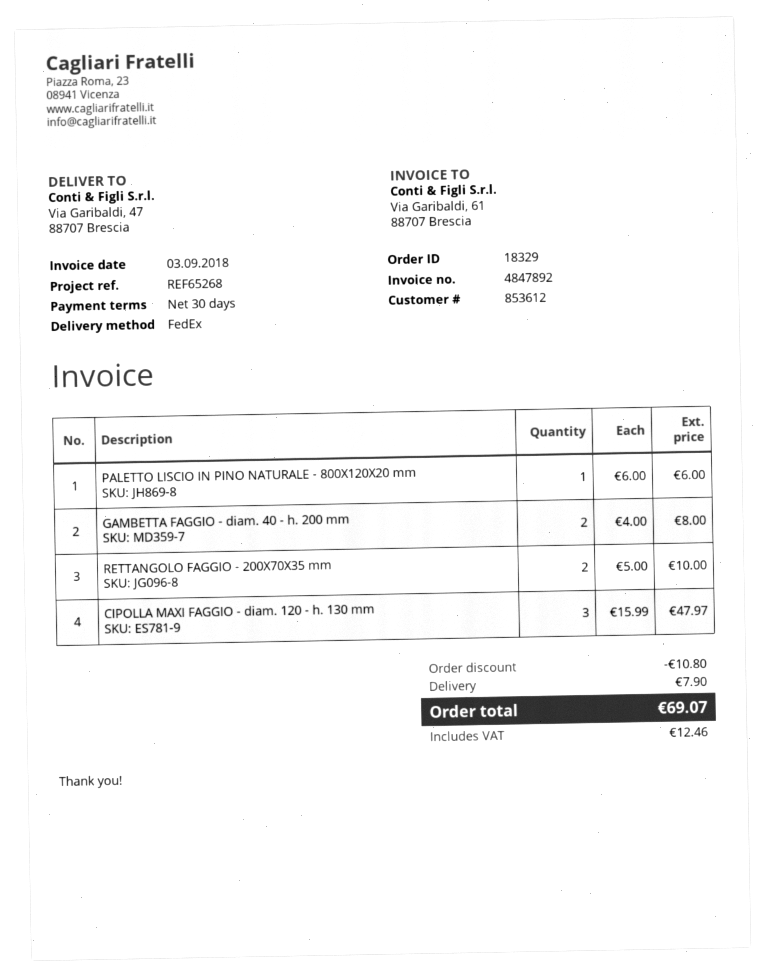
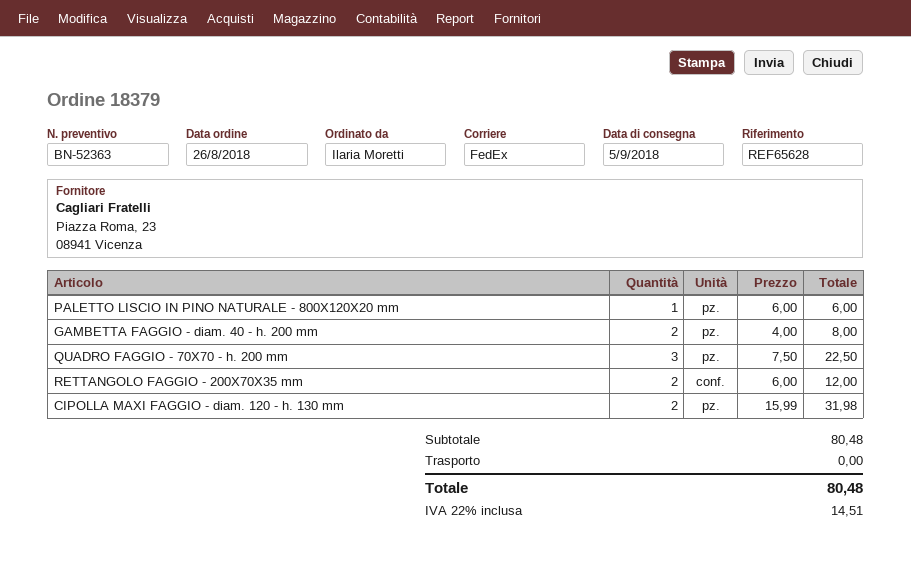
order number: 18329 -> 18379
reference: REF65268 -> REF65628
RETTANGOLO FAGGIO - 200X70X35 mm: 2 x 5.00 = 10.00 -> 2 x 6.00 = 12.00
CIPOLLA MAXI FAGGIO - diam. 120 - h. 130 mm: 3 x 15.99 = 47.97 -> 2 x 15.99 = 31.98
QUADRO FAGGIO - 70X70 - h. 200 mm: none -> 3 x 7.50 = 22.50
discount: 10.80 -> none
shipping: 7.90 -> 0.00
tax: 12.46 -> 14.51
total: 69.07 -> 80.48

